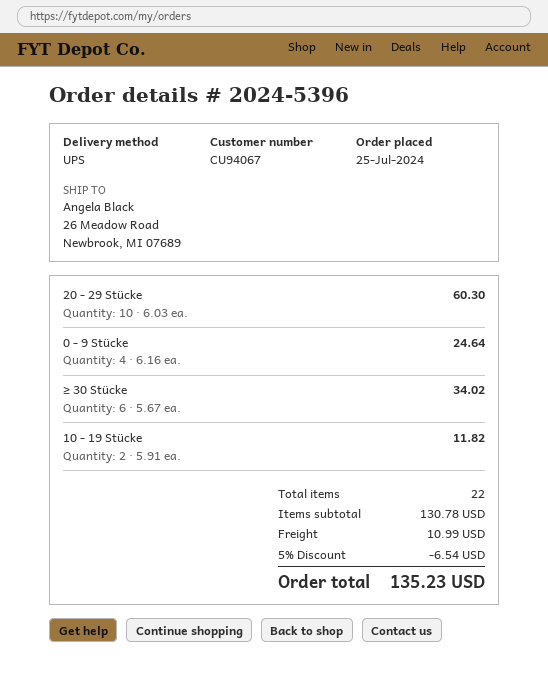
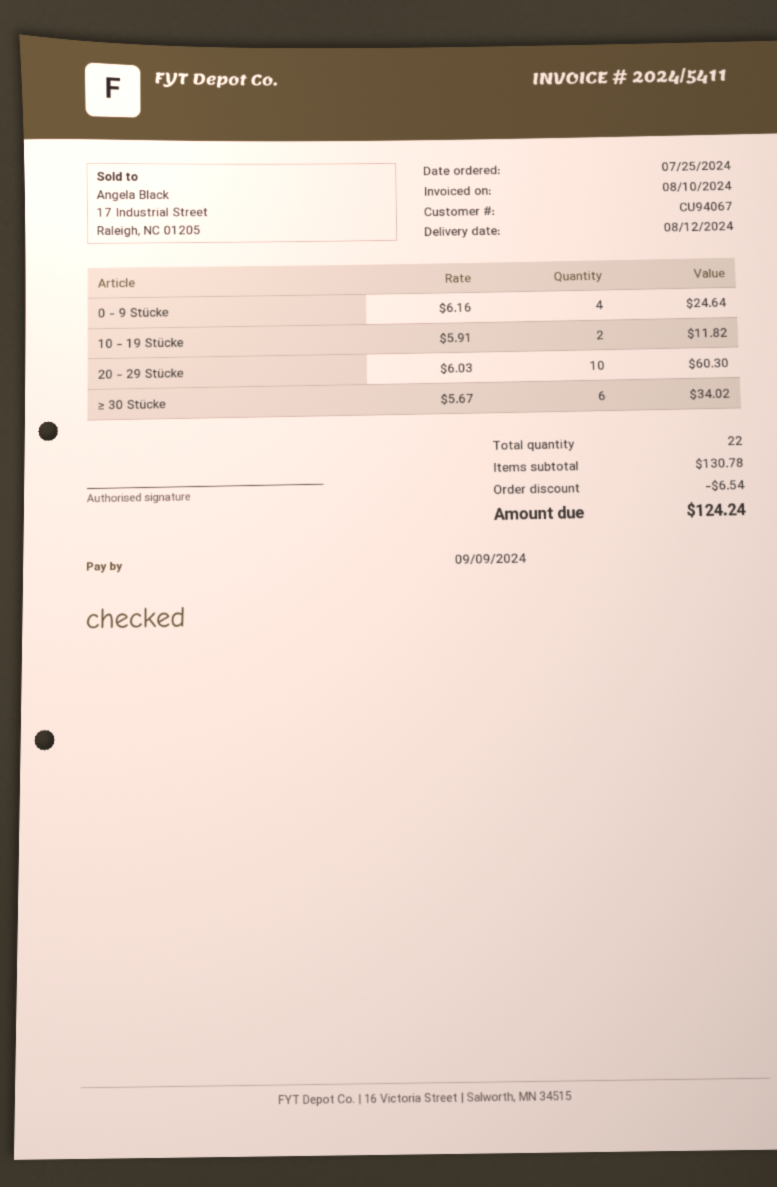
shipping: 10.99 -> none
total: 135.23 -> 124.24

